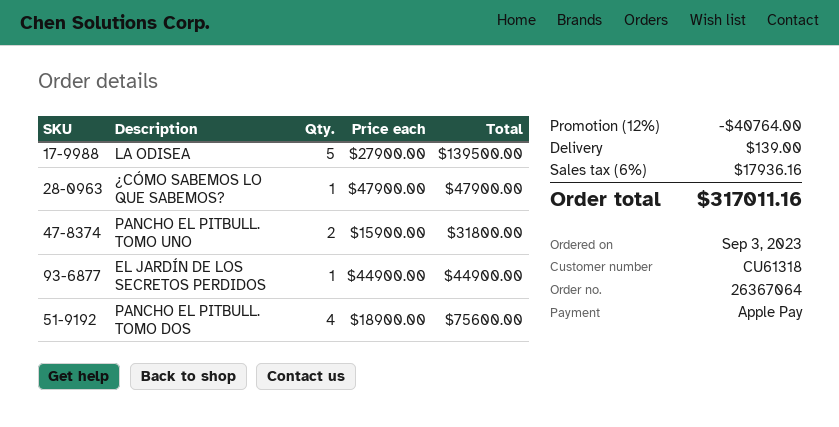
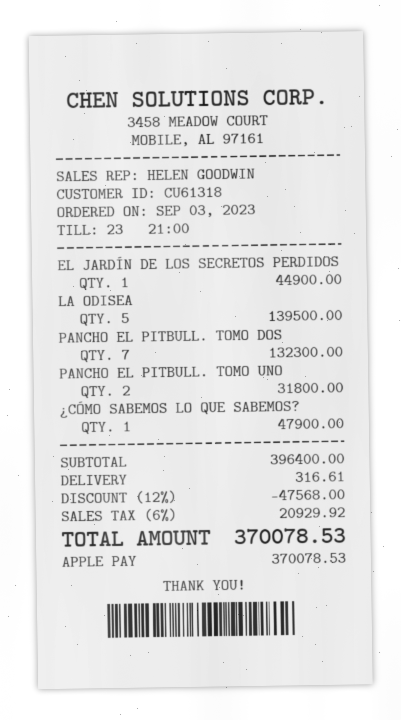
PANCHO EL PITBULL. TOMO DOS: 4 for 75600.00 -> 7 for 132300.00
discount: 12% = 40764.00 -> 12% = 47568.00
shipping: 139.00 -> 316.61
tax: 6% = 17936.16 -> 6% = 20929.92
total: 317011.16 -> 370078.53

